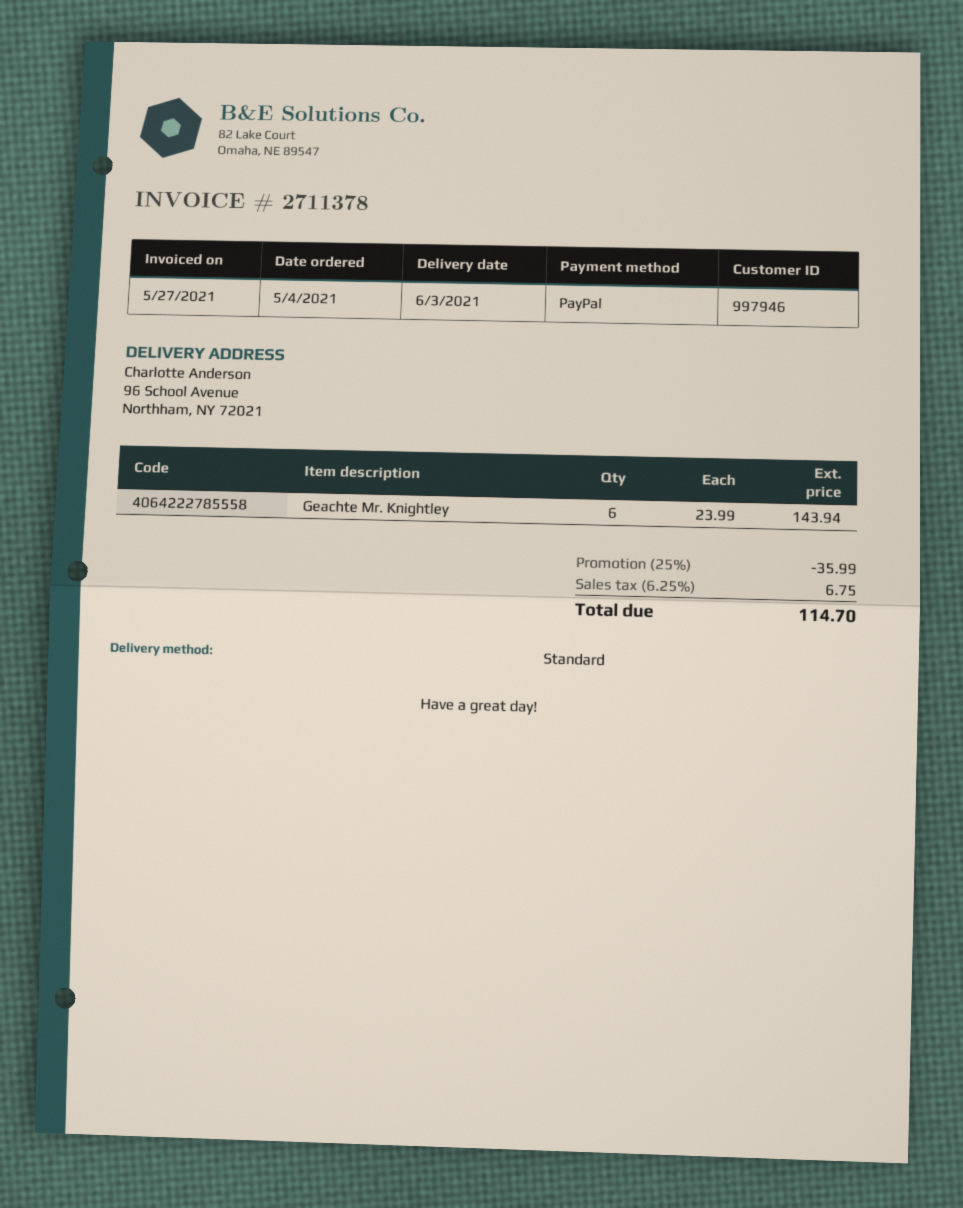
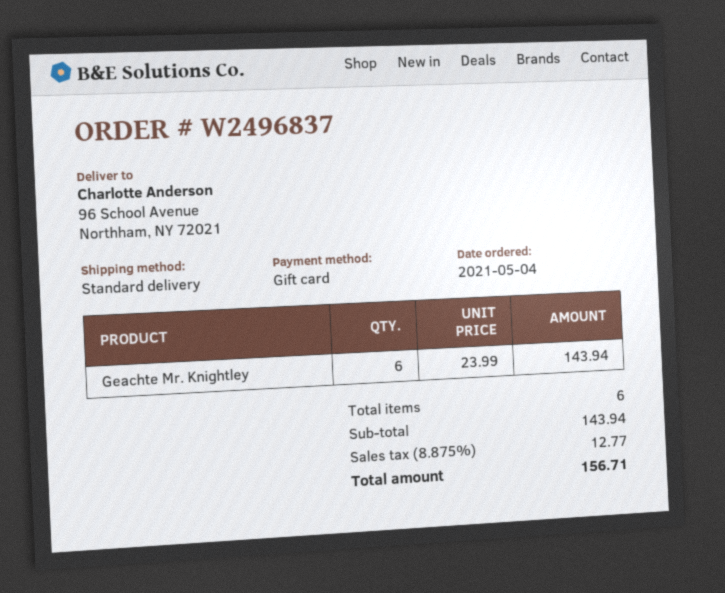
payment method: PayPal -> gift card
discount: 25% = 35.99 -> none
tax: 6.25% = 6.75 -> 8.875% = 12.77
total: 114.70 -> 156.71

